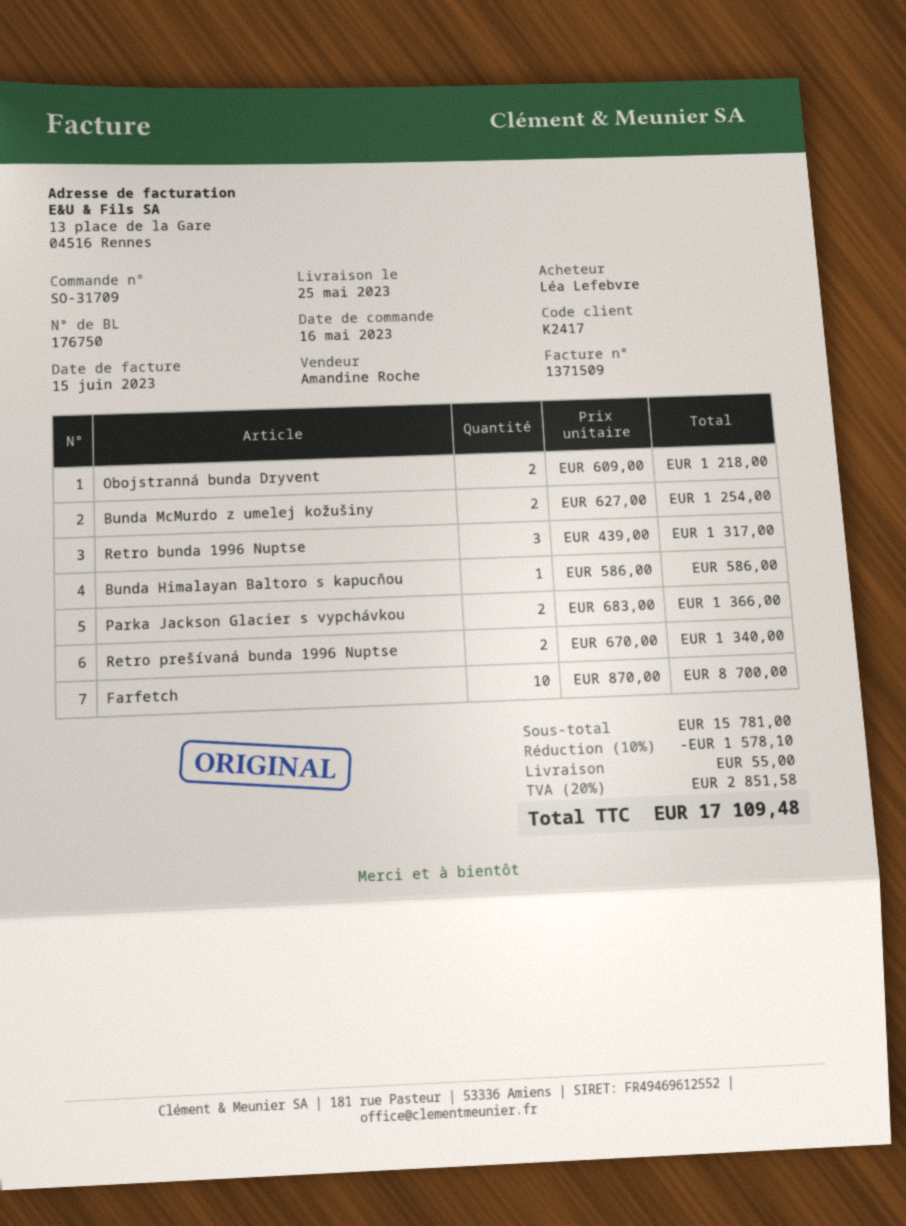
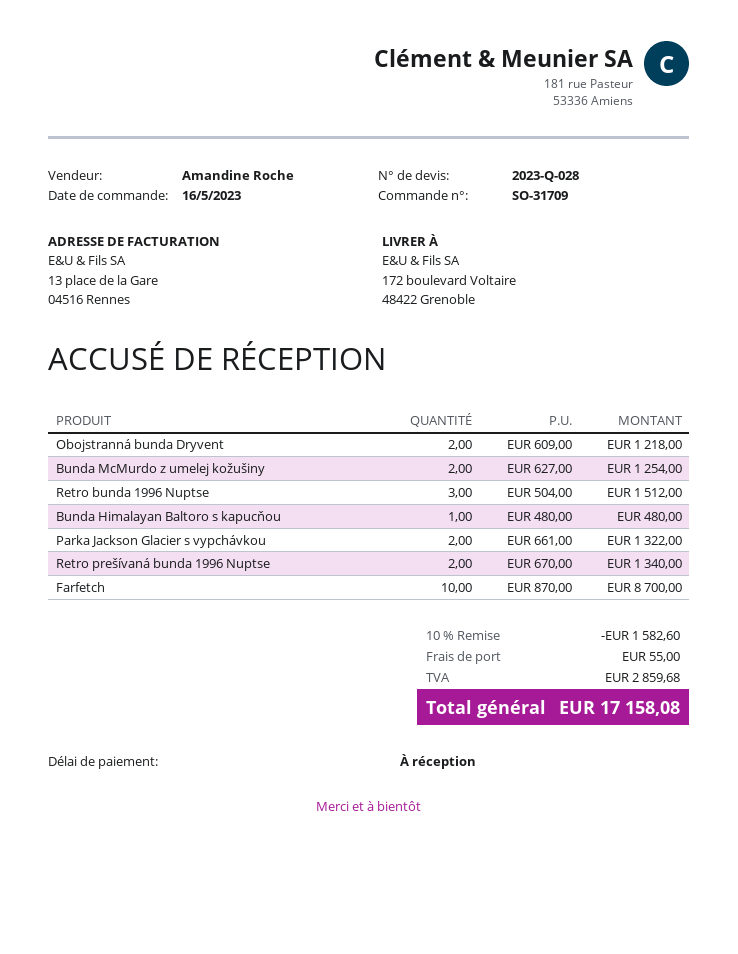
Retro bunda 1996 Nuptse: 3 x 439.00 = 1317.00 -> 3 x 504.00 = 1512.00
Bunda Himalayan Baltoro s kapucňou: 1 x 586.00 = 586.00 -> 1 x 480.00 = 480.00
Parka Jackson Glacier s vypchávkou: 2 x 683.00 = 1366.00 -> 2 x 661.00 = 1322.00
discount: 10% = 1578.10 -> 10% = 1582.60
tax: 2851.58 -> 2859.68
total: 17109.48 -> 17158.08

